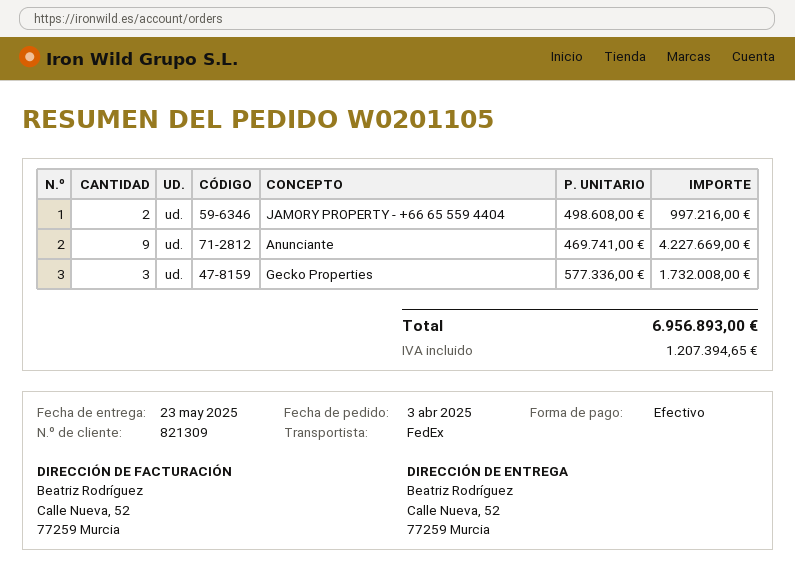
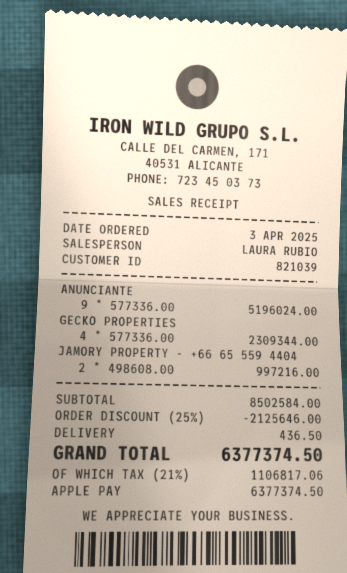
customer number: 821309 -> 821039
payment method: cash -> Apple Pay
Anunciante: 9 x 469741.00 = 4227669.00 -> 9 x 577336.00 = 5196024.00
Gecko Properties: 3 x 577336.00 = 1732008.00 -> 4 x 577336.00 = 2309344.00
discount: none -> 25% = 2125646.00
shipping: none -> 436.50
tax: 1207394.65 -> 1106817.06
total: 6956893.00 -> 6377374.50

